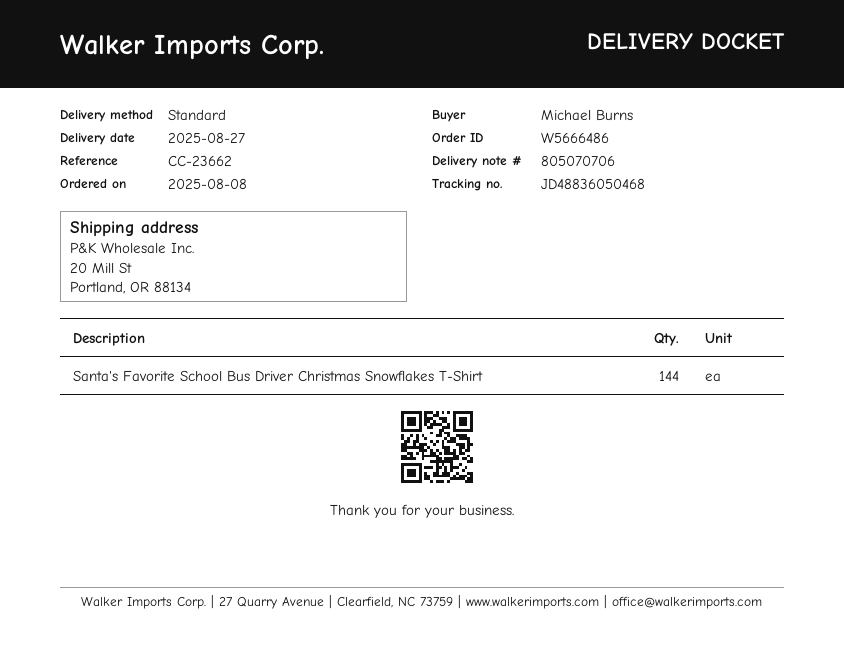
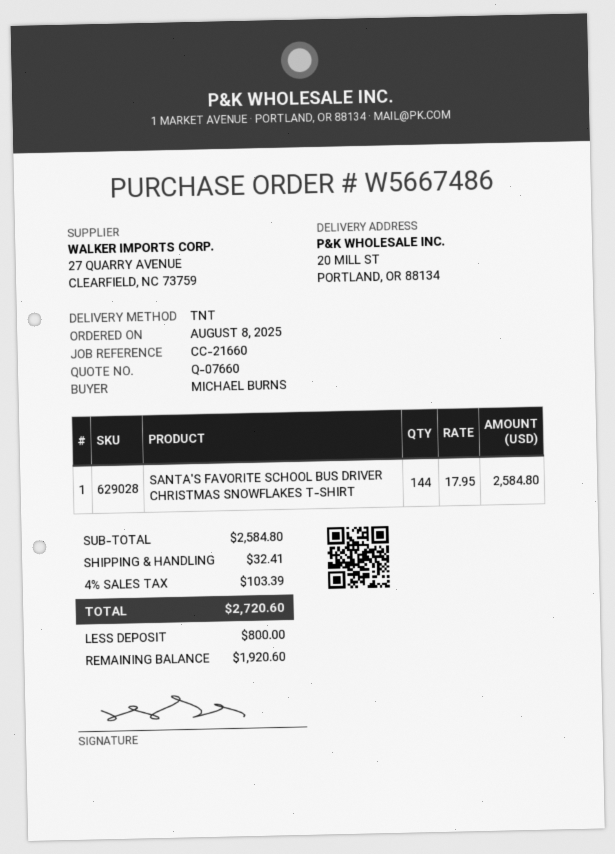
order number: W5666486 -> W5667486
reference: CC-23662 -> CC-21660
shipping method: standard -> TNT

